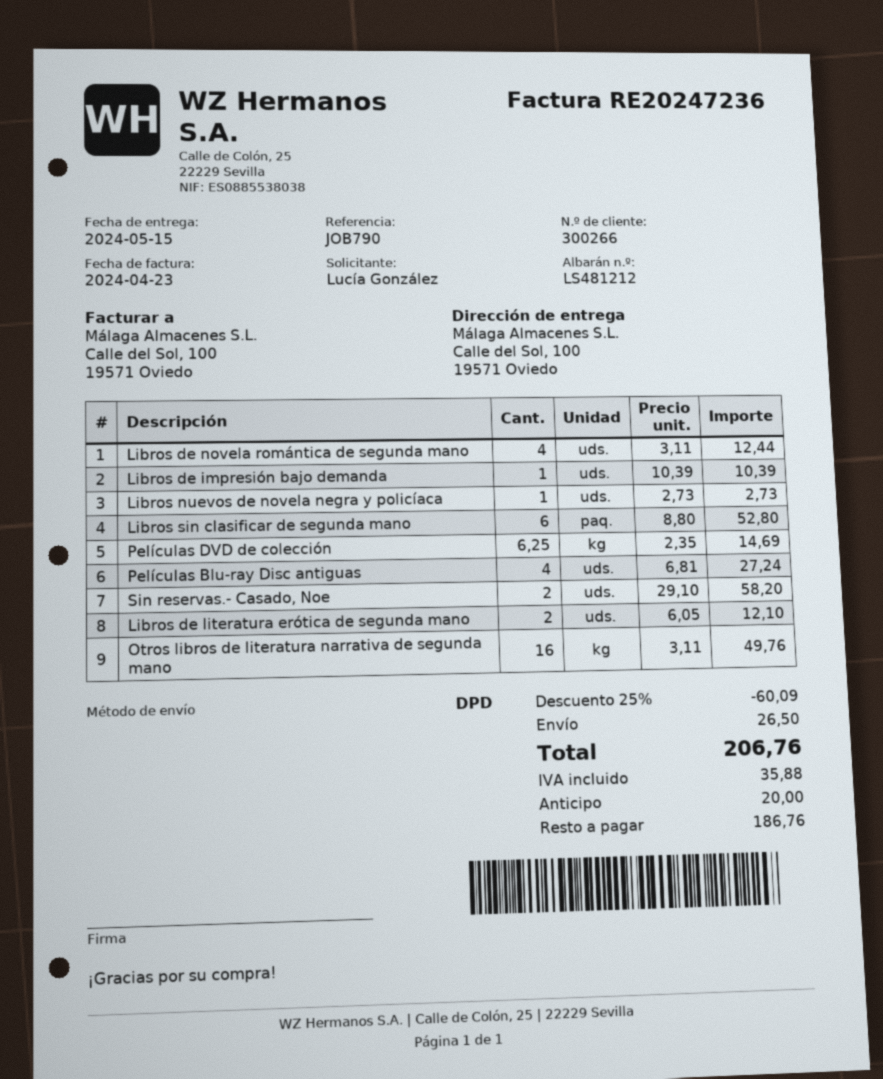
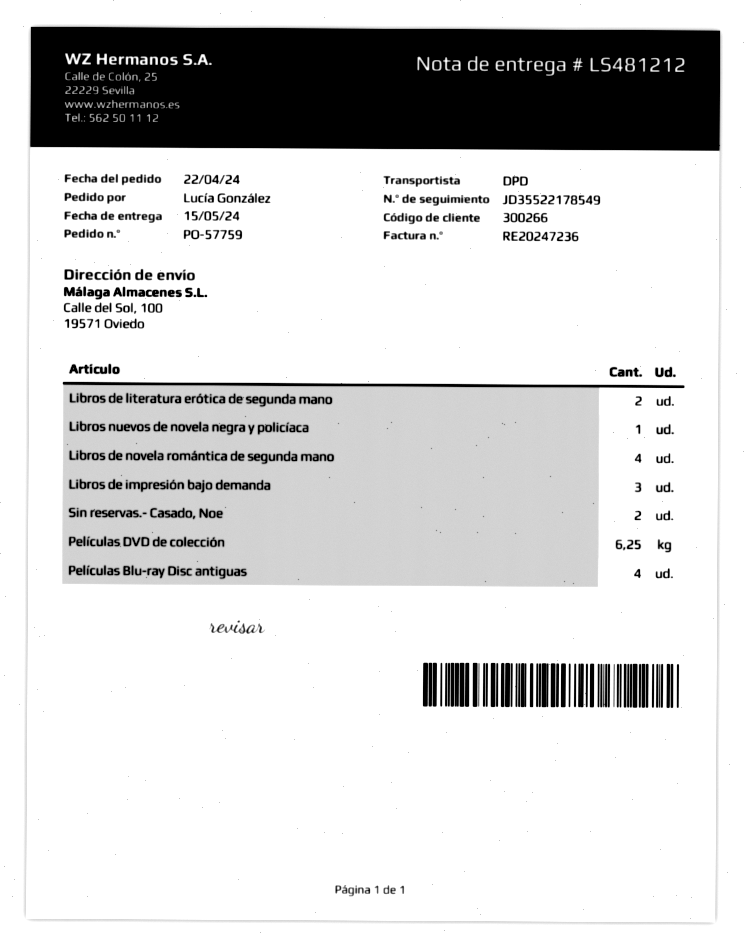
Libros de impresión bajo demanda: 1 -> 3
Libros sin clasificar de segunda mano: 6 -> none
Otros libros de literatura narrativa de segunda mano: 16 -> none

